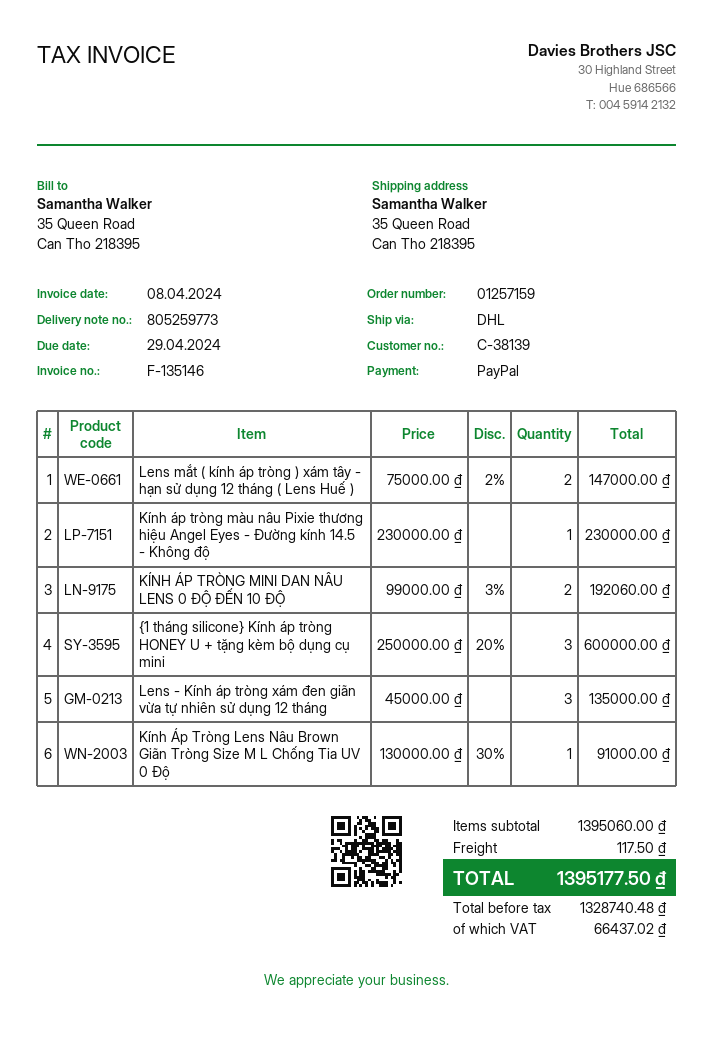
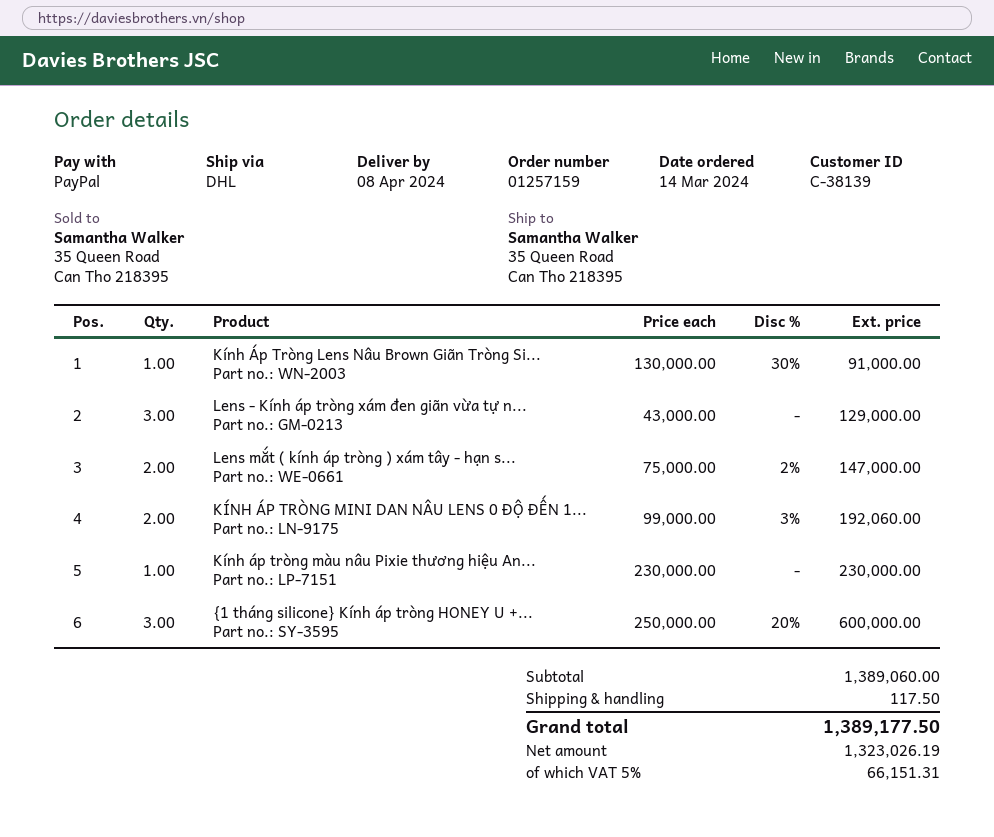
Lens - Kính áp tròng xám đen giãn vừa tự nhiên sử dụng 12 tháng: 3 x 45000.00 = 135000.00 -> 3 x 43000.00 = 129000.00
subtotal: 1395060.00 -> 1389060.00
net: 1328740.48 -> 1323026.19
tax: 66437.02 -> 66151.31
total: 1395177.50 -> 1389177.50

